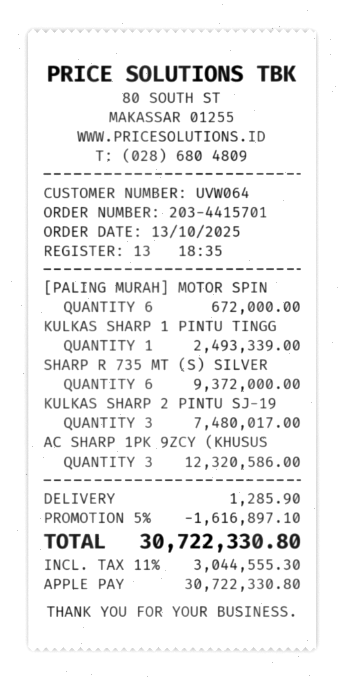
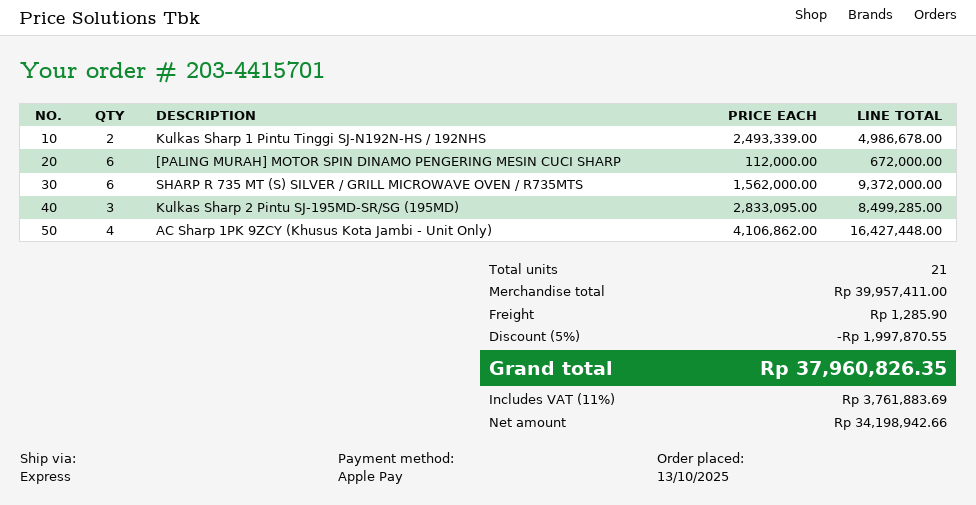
KULKAS SHARP 1 PINTU TINGG: 1 for 2493339.00 -> 2 for 4986678.00
KULKAS SHARP 2 PINTU SJ-19: 3 for 7480017.00 -> 3 for 8499285.00
AC SHARP 1PK 9ZCY (KHUSUS: 3 for 12320586.00 -> 4 for 16427448.00
discount: 5% = 1616897.10 -> 5% = 1997870.55
tax: 11% = 3044555.30 -> 11% = 3761883.69
total: 30722330.80 -> 37960826.35

